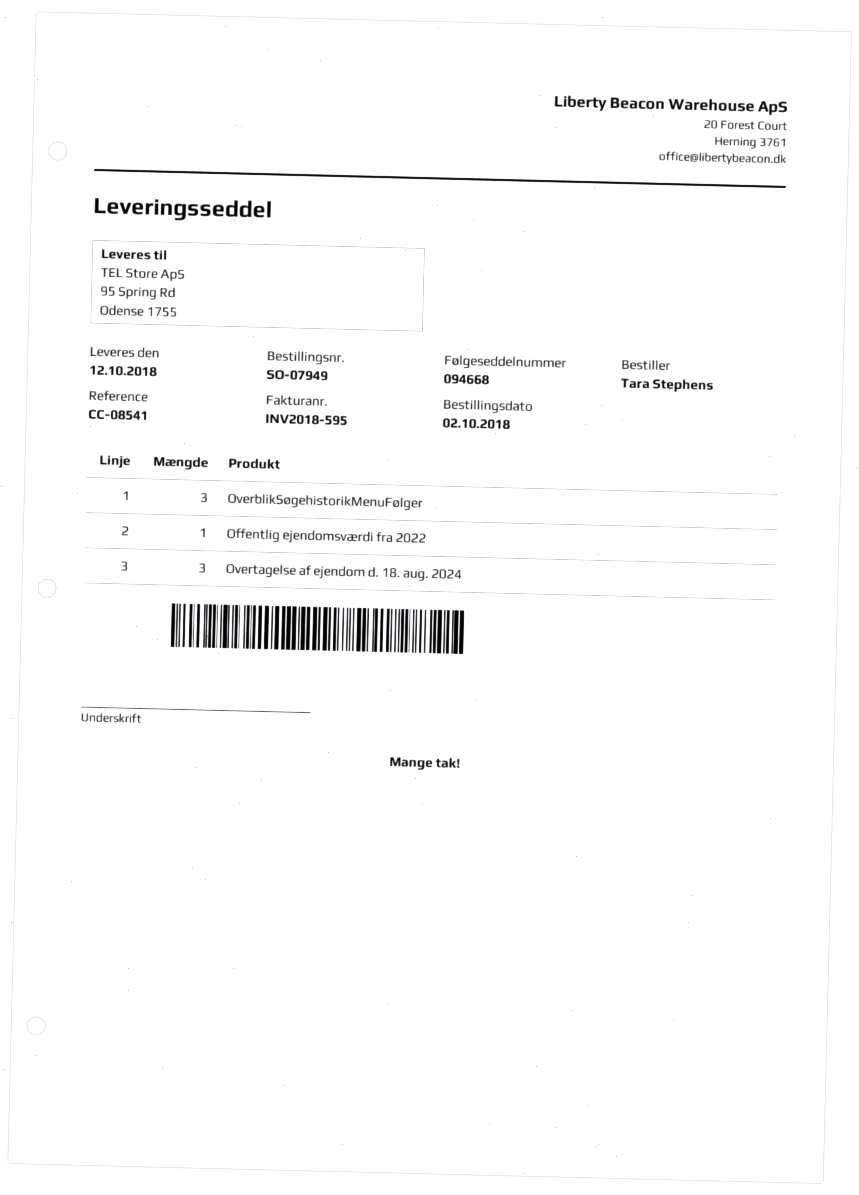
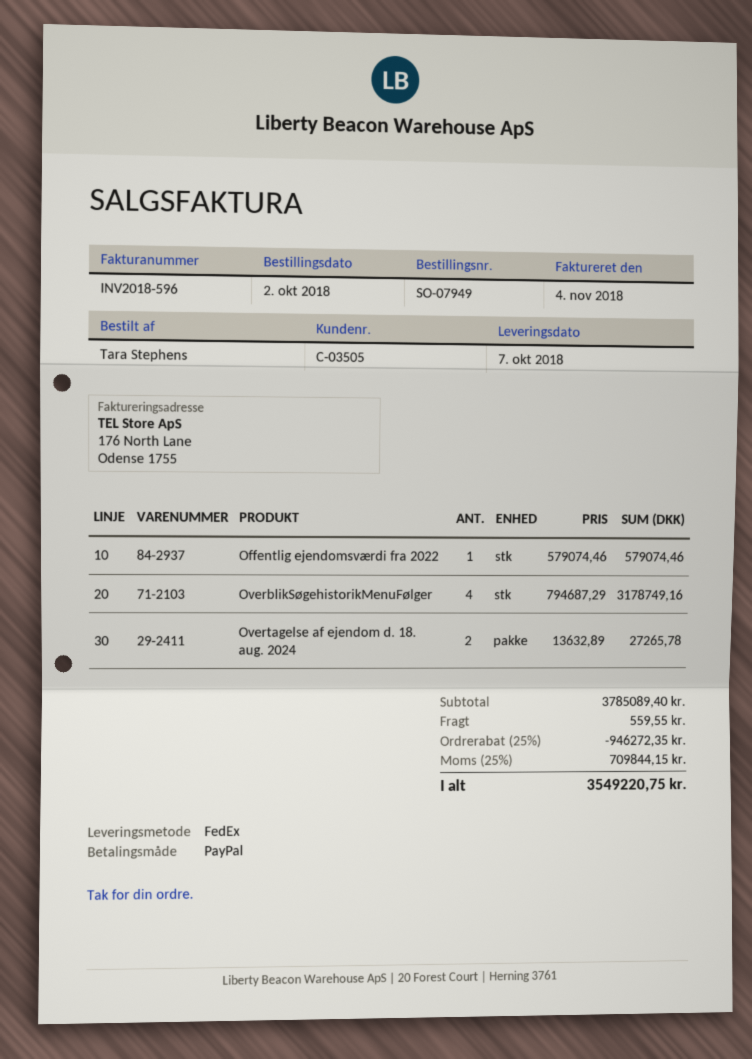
delivery date: 2018-10-12 -> 2018-10-07
invoice number: INV2018-595 -> INV2018-596
OverblikSøgehistorikMenuFølger: 3 -> 4
Overtagelse af ejendom d. 18. aug. 2024: 3 -> 2

